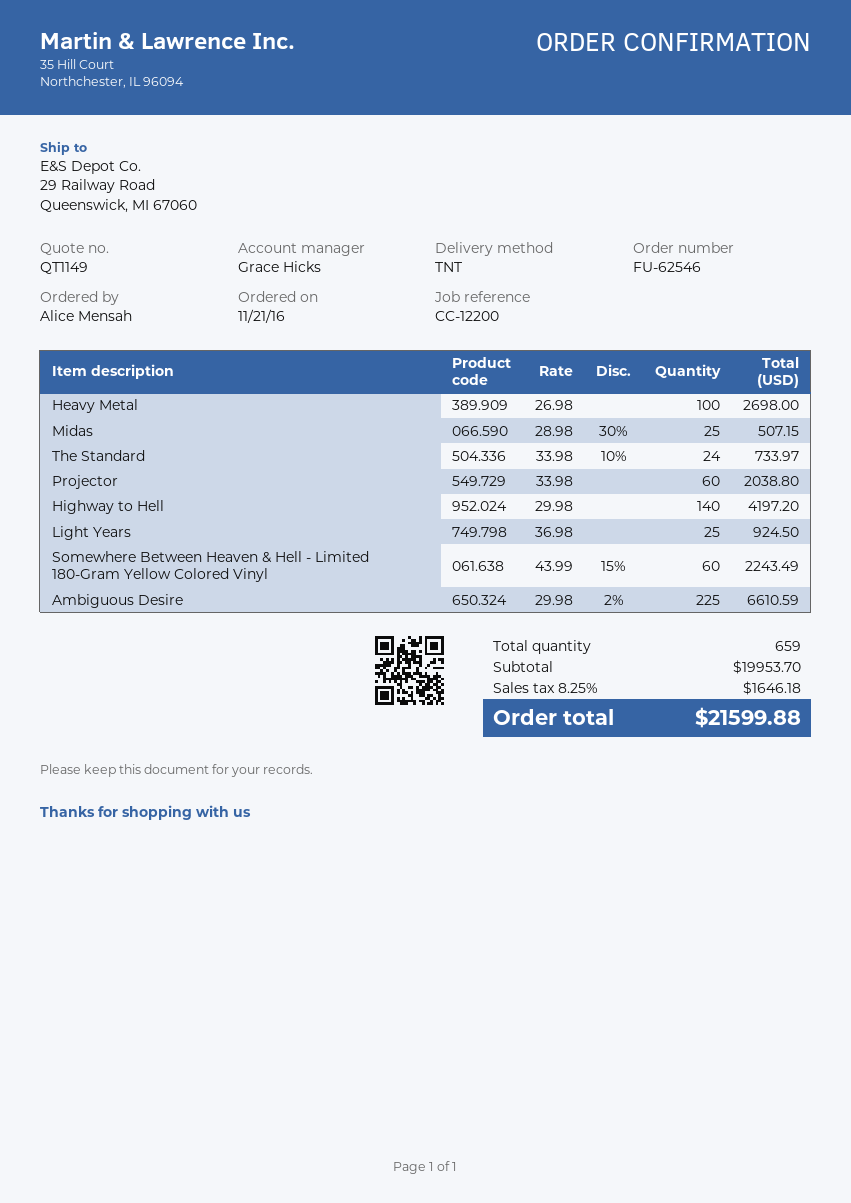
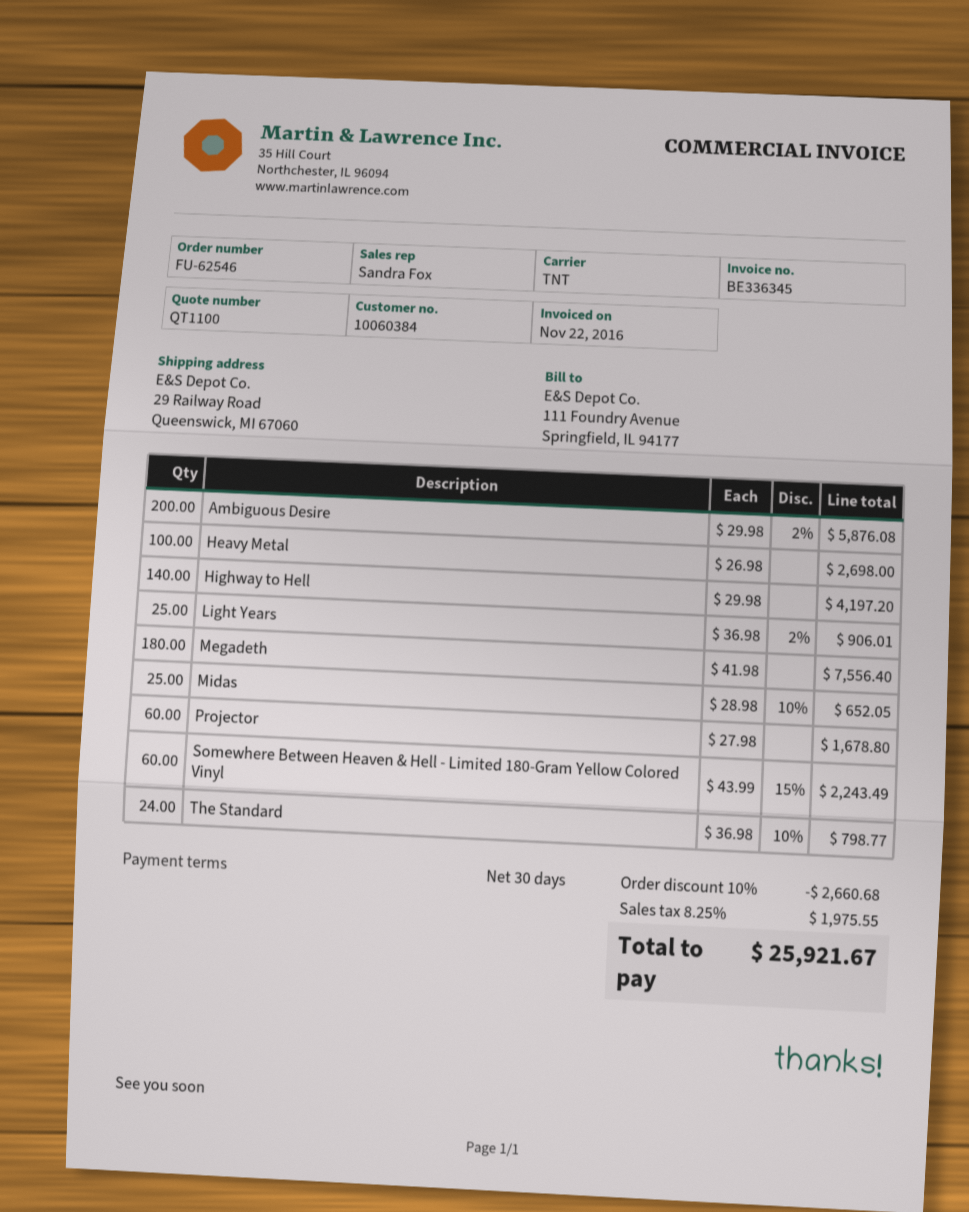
quote number: QT1149 -> QT1100
sales rep: Grace Hicks -> Sandra Fox
Midas: 25 x 28.98 - 30% = 507.15 -> 25 x 28.98 - 10% = 652.05
The Standard: 24 x 33.98 - 10% = 733.97 -> 24 x 36.98 - 10% = 798.77
Projector: 60 x 33.98 = 2038.80 -> 60 x 27.98 = 1678.80
Light Years: 25 x 36.98 = 924.50 -> 25 x 36.98 - 2% = 906.01
Ambiguous Desire: 225 x 29.98 - 2% = 6610.59 -> 200 x 29.98 - 2% = 5876.08
Megadeth: none -> 180 x 41.98 = 7556.40
discount: none -> 10% = 2660.68
tax: 8.25% = 1646.18 -> 8.25% = 1975.55
total: 21599.88 -> 25921.67

